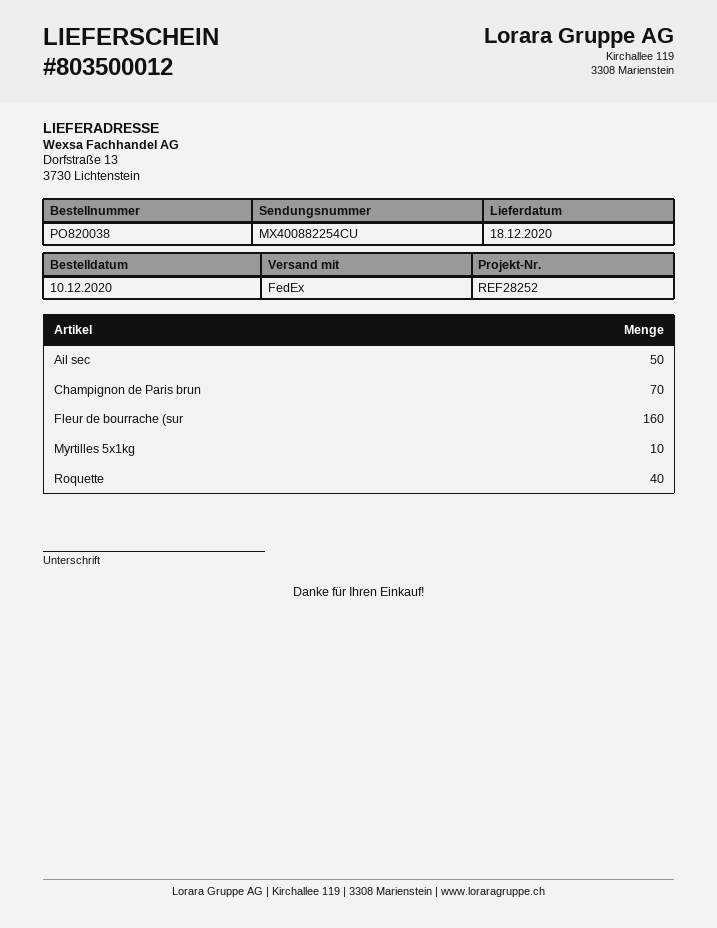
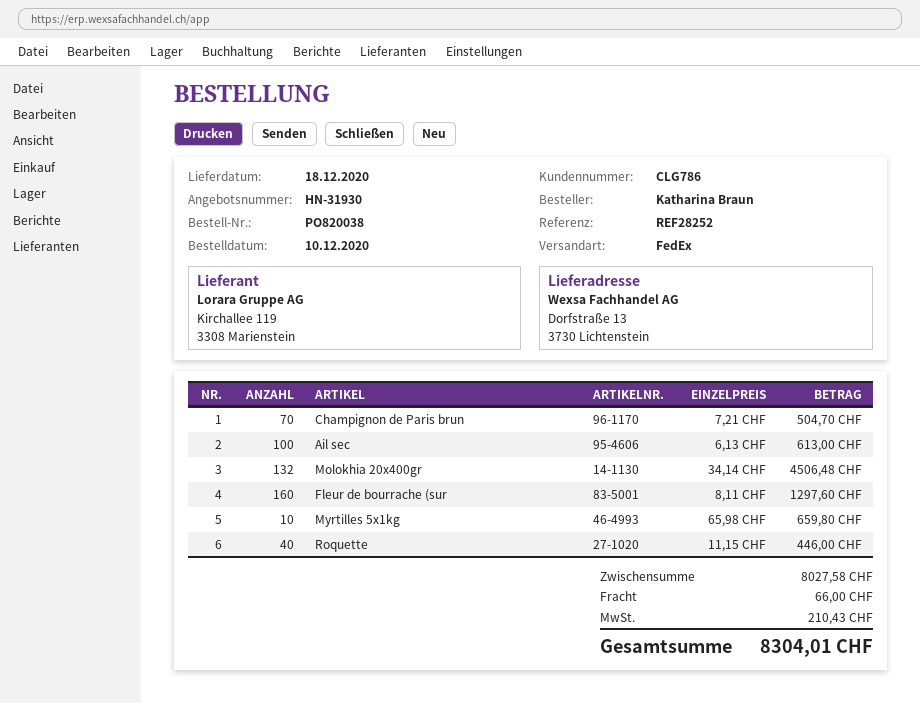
Ail sec: 50 -> 100
Molokhia 20x400gr: none -> 132

